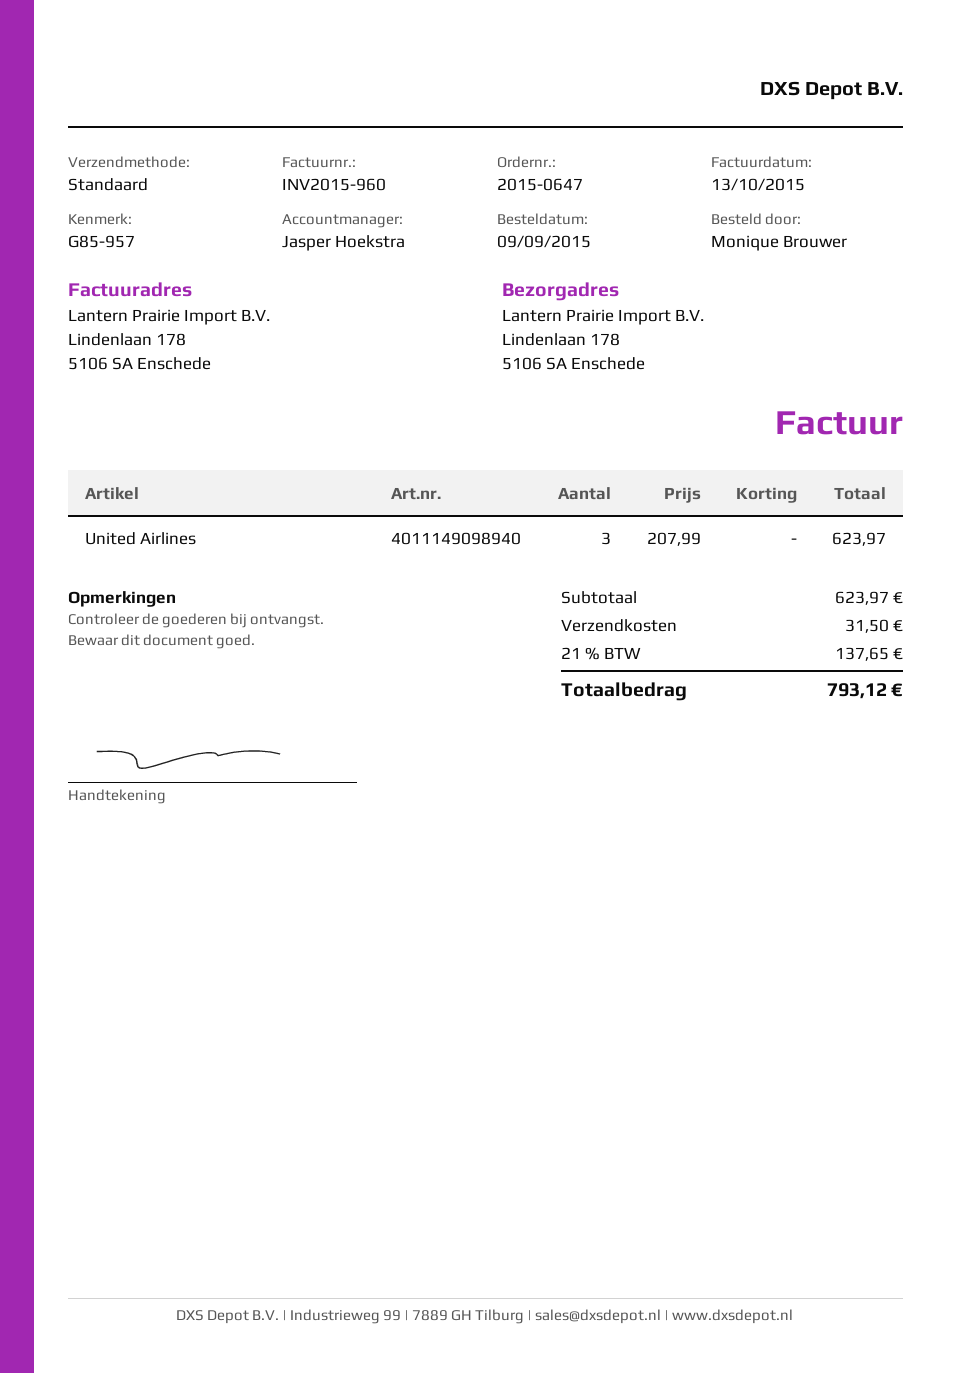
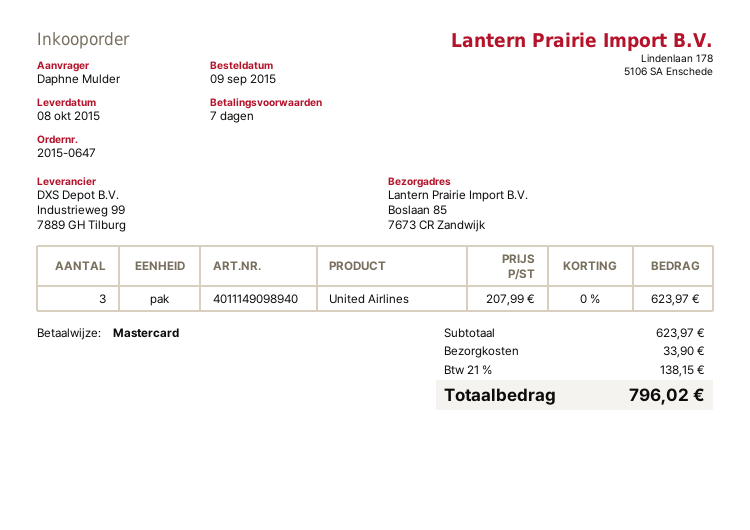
ordered by: Monique Brouwer -> Daphne Mulder
ship to: Lindenlaan 178, 5106 SA Enschede -> Boslaan 85, 7673 CR Zandwijk
shipping: 31.50 -> 33.90
tax: 21% = 137.65 -> 21% = 138.15
total: 793.12 -> 796.02

